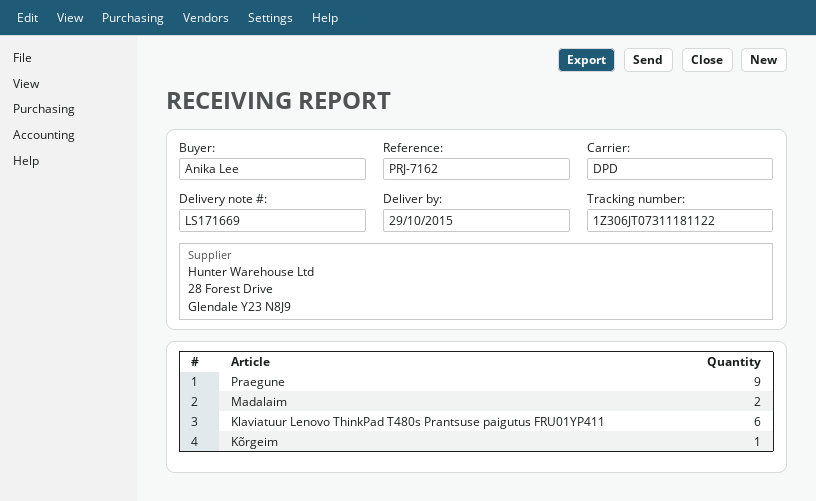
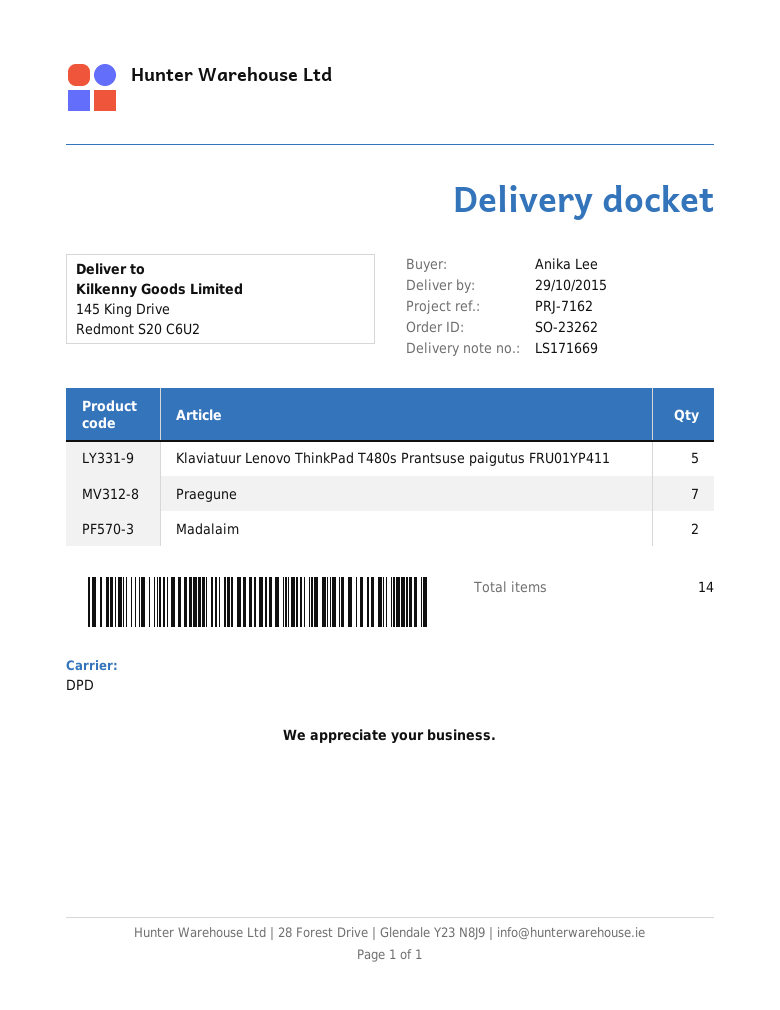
Praegune: 9 -> 7
Klaviatuur Lenovo ThinkPad T480s Prantsuse paigutus FRU01YP411: 6 -> 5
Kõrgeim: 1 -> none

